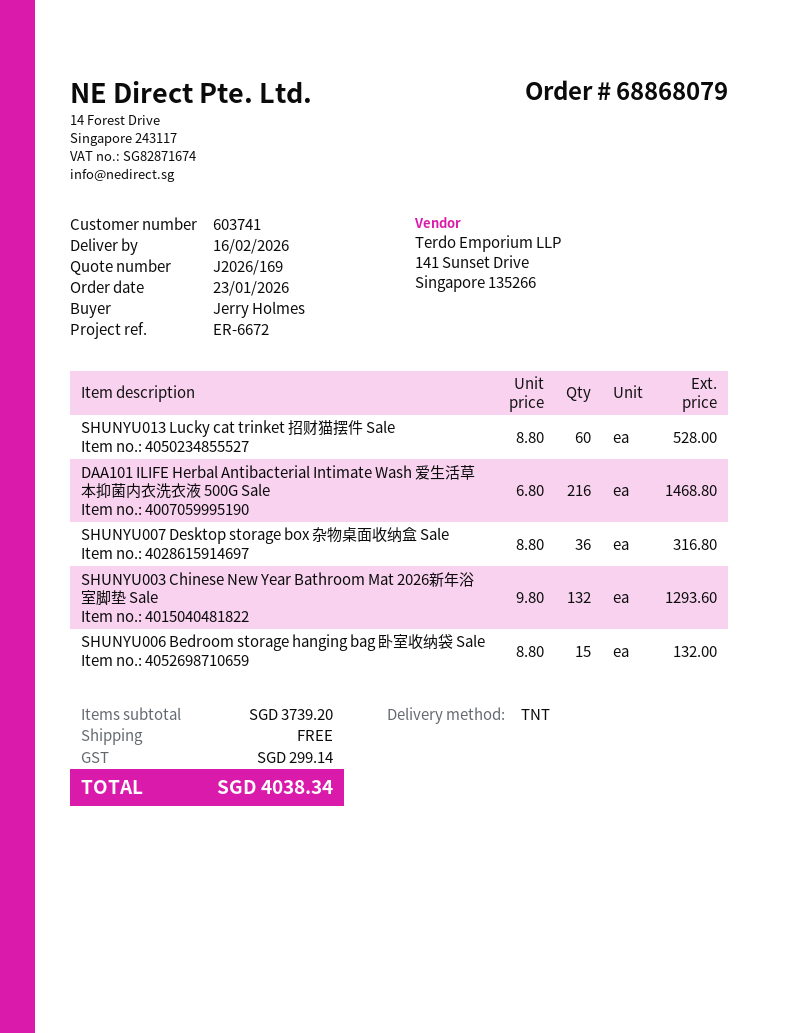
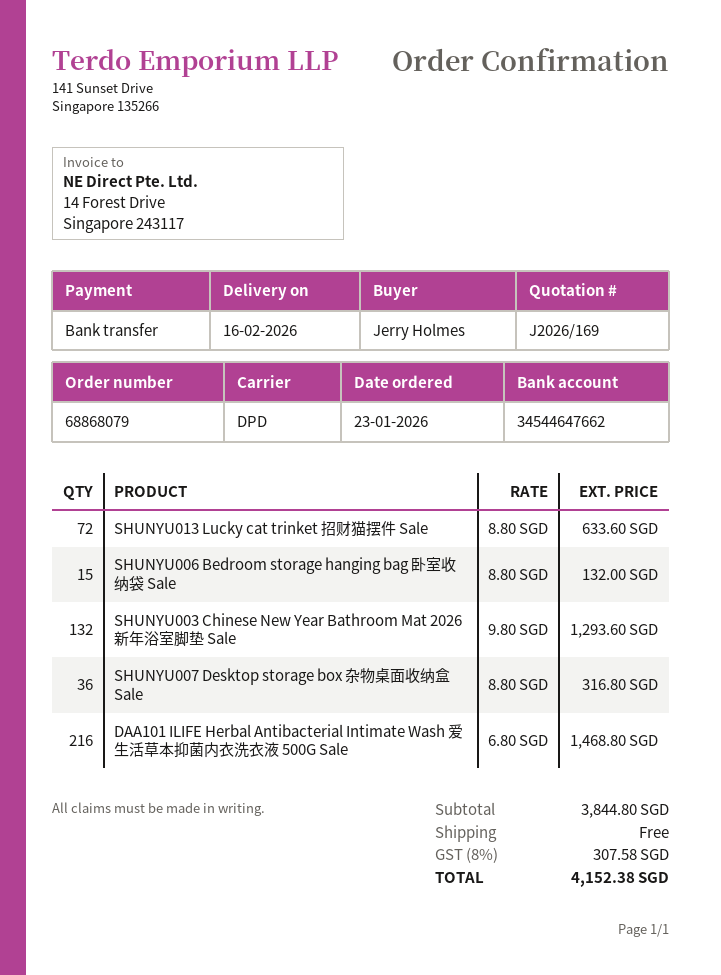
shipping method: TNT -> DPD
SHUNYU013 Lucky cat trinket 招财猫摆件 Sale: 60 x 8.80 = 528.00 -> 72 x 8.80 = 633.60
subtotal: 3739.20 -> 3844.80
tax: 299.14 -> 307.58
total: 4038.34 -> 4152.38

